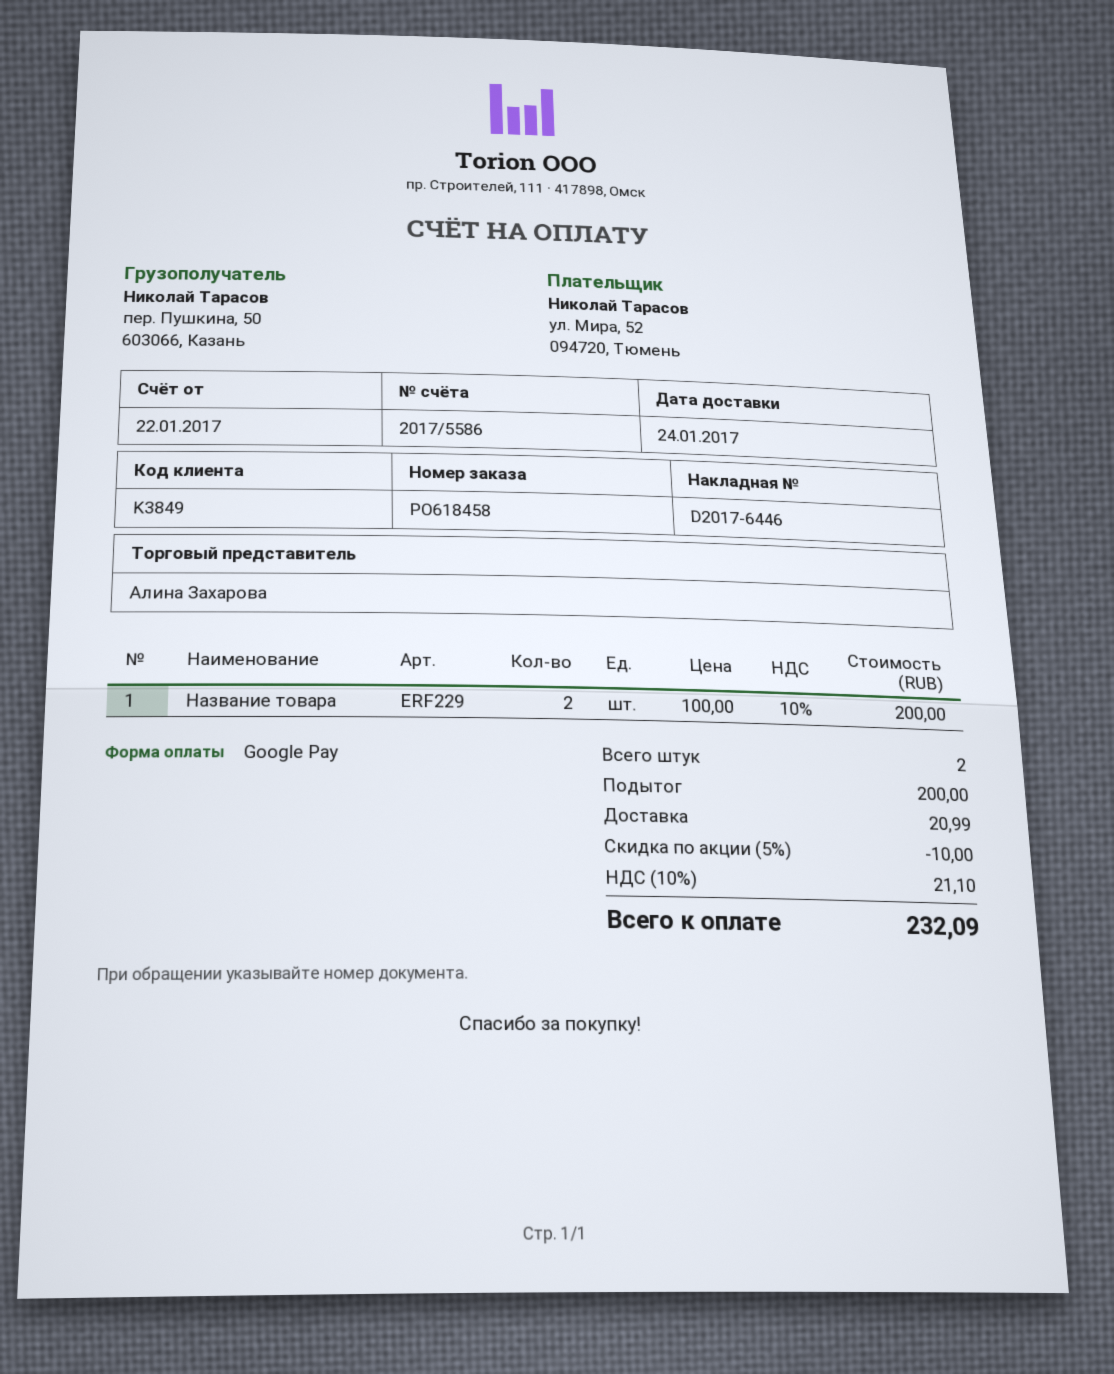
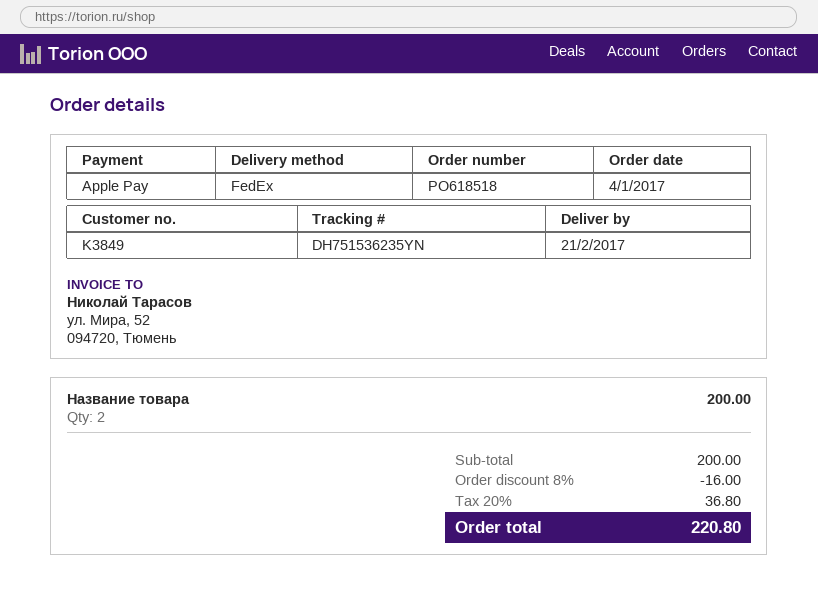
order number: PO618458 -> PO618518
delivery date: 2017-01-24 -> 2017-02-21
payment method: Google Pay -> Apple Pay
discount: 5% = 10.00 -> 8% = 16.00
shipping: 20.99 -> none
tax: 10% = 21.10 -> 20% = 36.80
total: 232.09 -> 220.80

